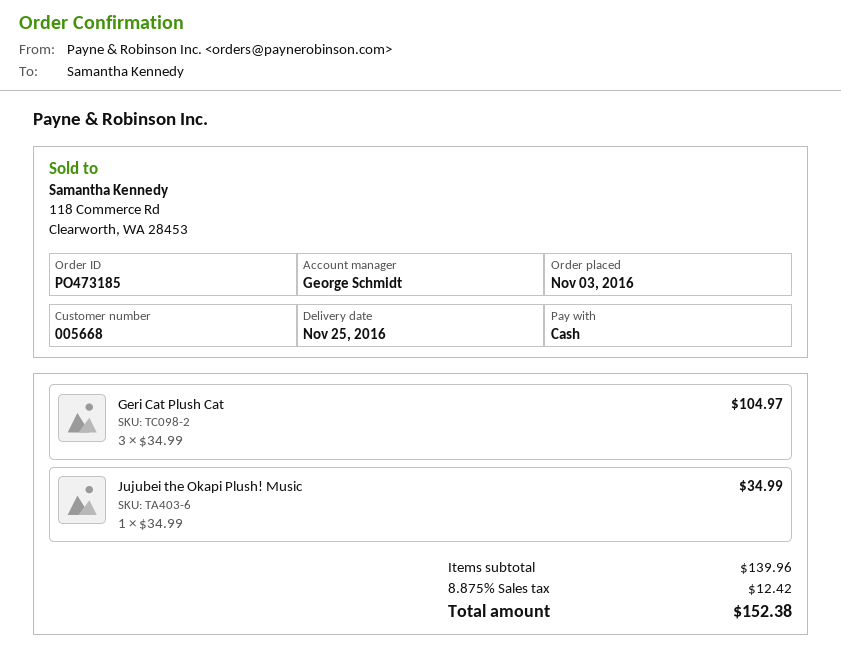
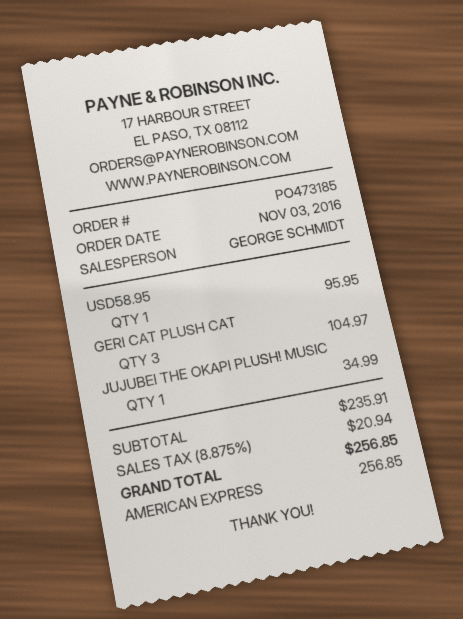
payment method: cash -> American Express
USD58.95: none -> 1 for 95.95
subtotal: 139.96 -> 235.91
tax: 8.875% = 12.42 -> 8.875% = 20.94
total: 152.38 -> 256.85

